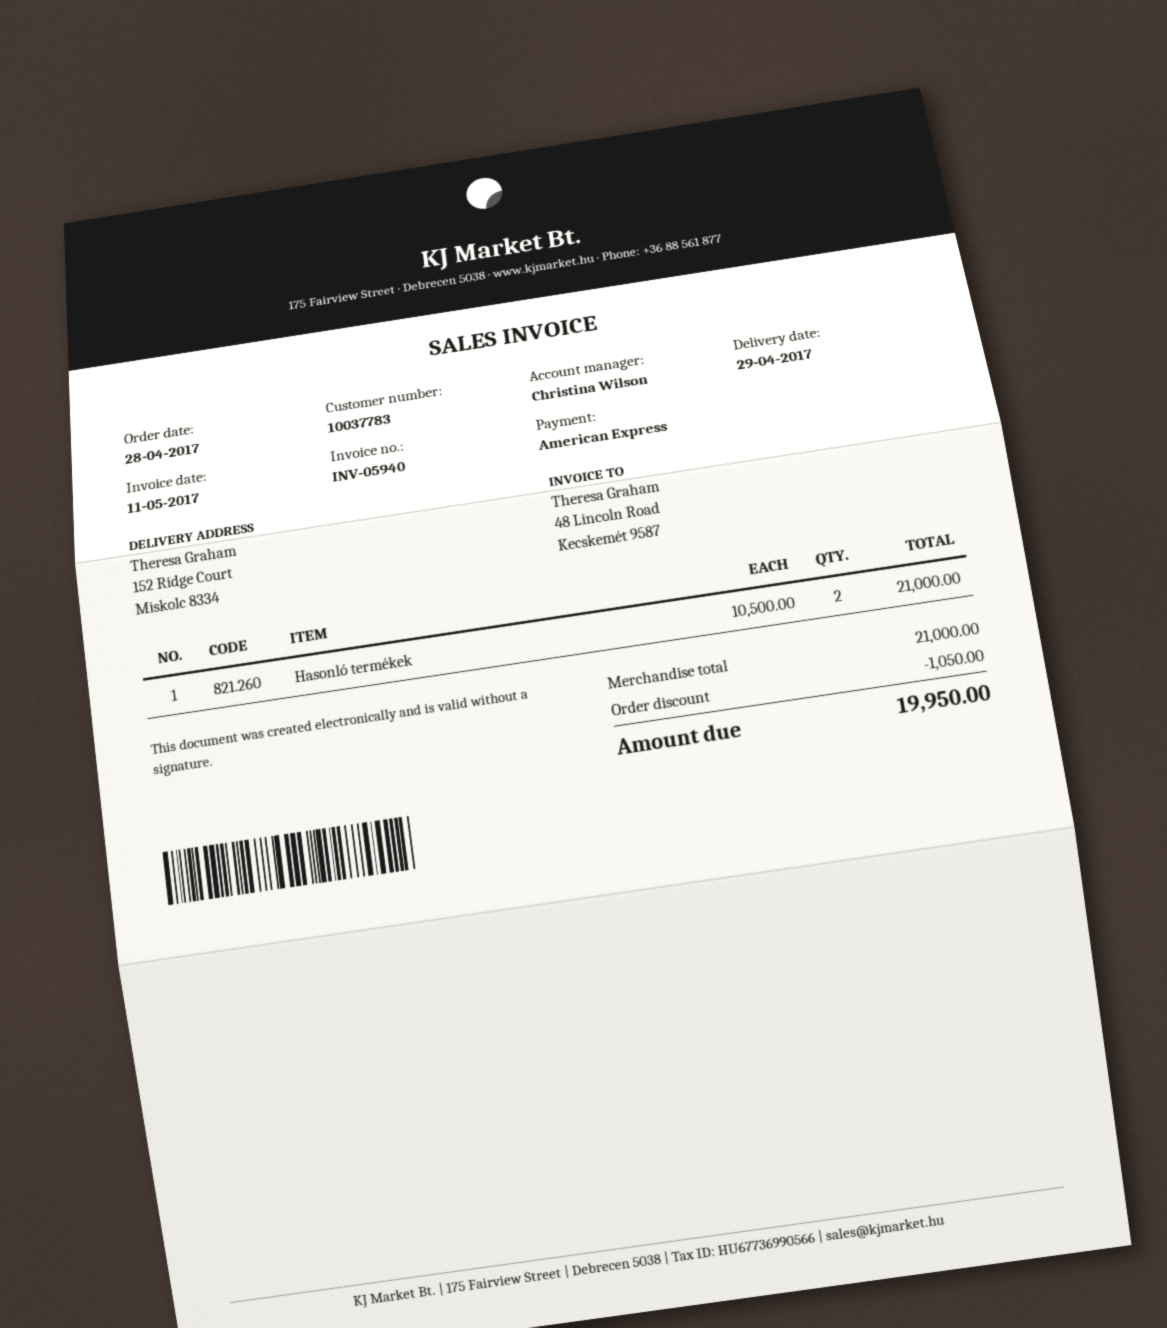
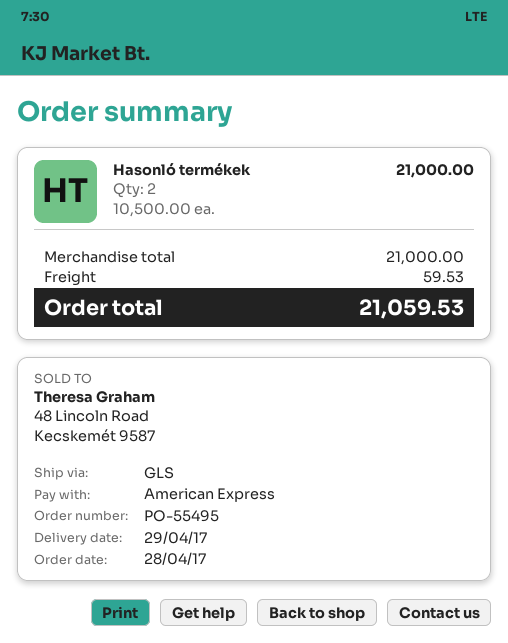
discount: 1050.00 -> none
shipping: none -> 59.53
total: 19950.00 -> 21059.53

